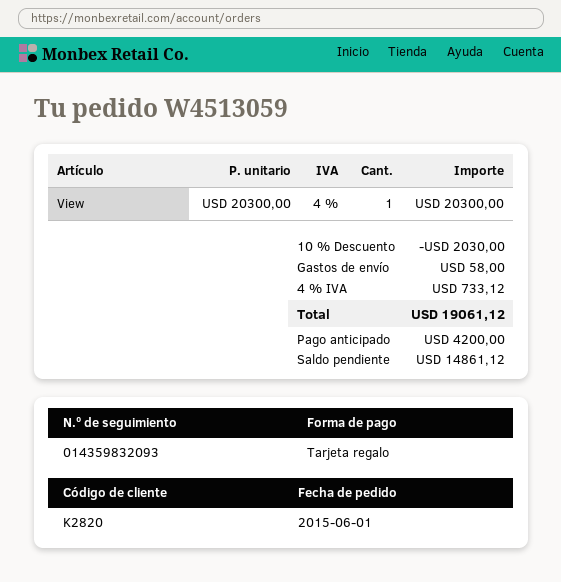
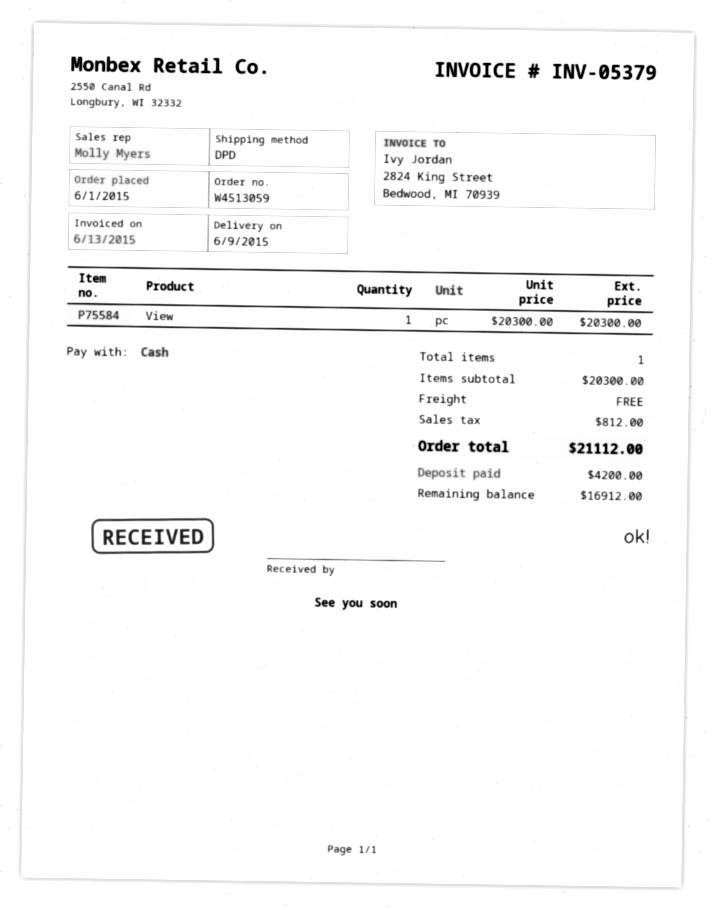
payment method: gift card -> cash
discount: 10% = 2030.00 -> none
shipping: 58.00 -> 0.00
tax: 733.12 -> 812.00
total: 19061.12 -> 21112.00
balance: 14861.12 -> 16912.00

